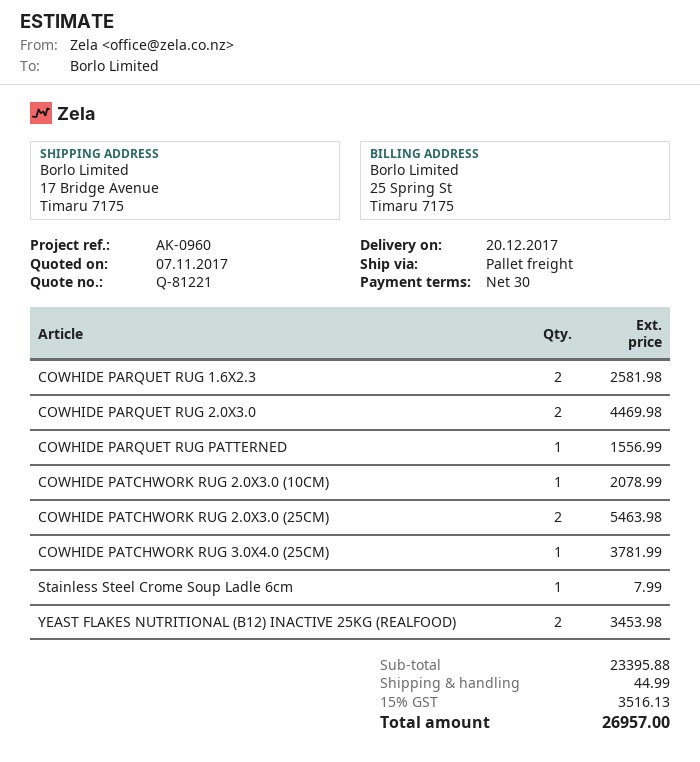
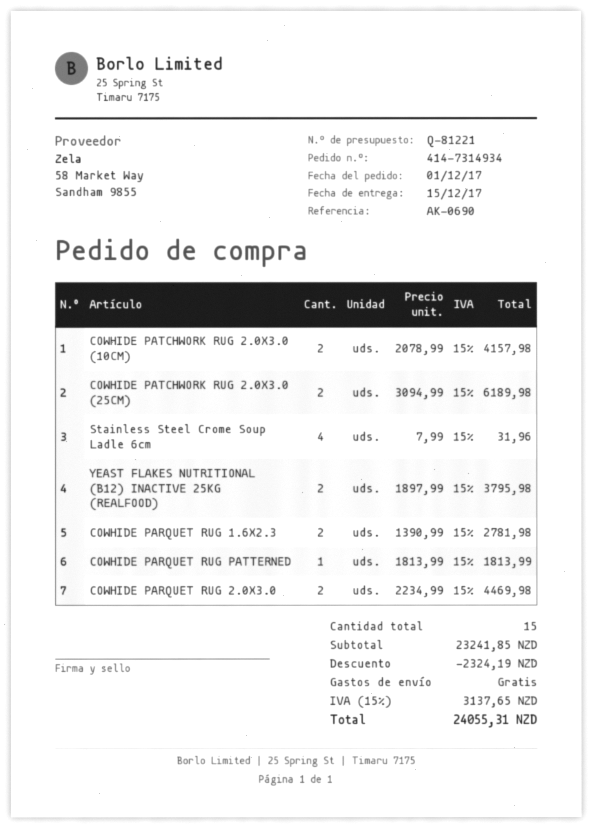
delivery date: 2017-12-20 -> 2017-12-15
reference: AK-0960 -> AK-0690
COWHIDE PARQUET RUG 1.6X2.3: 2 for 2581.98 -> 2 for 2781.98
COWHIDE PARQUET RUG PATTERNED: 1 for 1556.99 -> 1 for 1813.99
COWHIDE PATCHWORK RUG 2.0X3.0 (10CM): 1 for 2078.99 -> 2 for 4157.98
COWHIDE PATCHWORK RUG 2.0X3.0 (25CM): 2 for 5463.98 -> 2 for 6189.98
COWHIDE PATCHWORK RUG 3.0X4.0 (25CM): 1 for 3781.99 -> none
Stainless Steel Crome Soup Ladle 6cm: 1 for 7.99 -> 4 for 31.96
YEAST FLAKES NUTRITIONAL (B12) INACTIVE 25KG (REALFOOD): 2 for 3453.98 -> 2 for 3795.98
subtotal: 23395.88 -> 23241.85
discount: none -> 2324.19
shipping: 44.99 -> 0.00
tax: 15% = 3516.13 -> 15% = 3137.65
total: 26957.00 -> 24055.31

